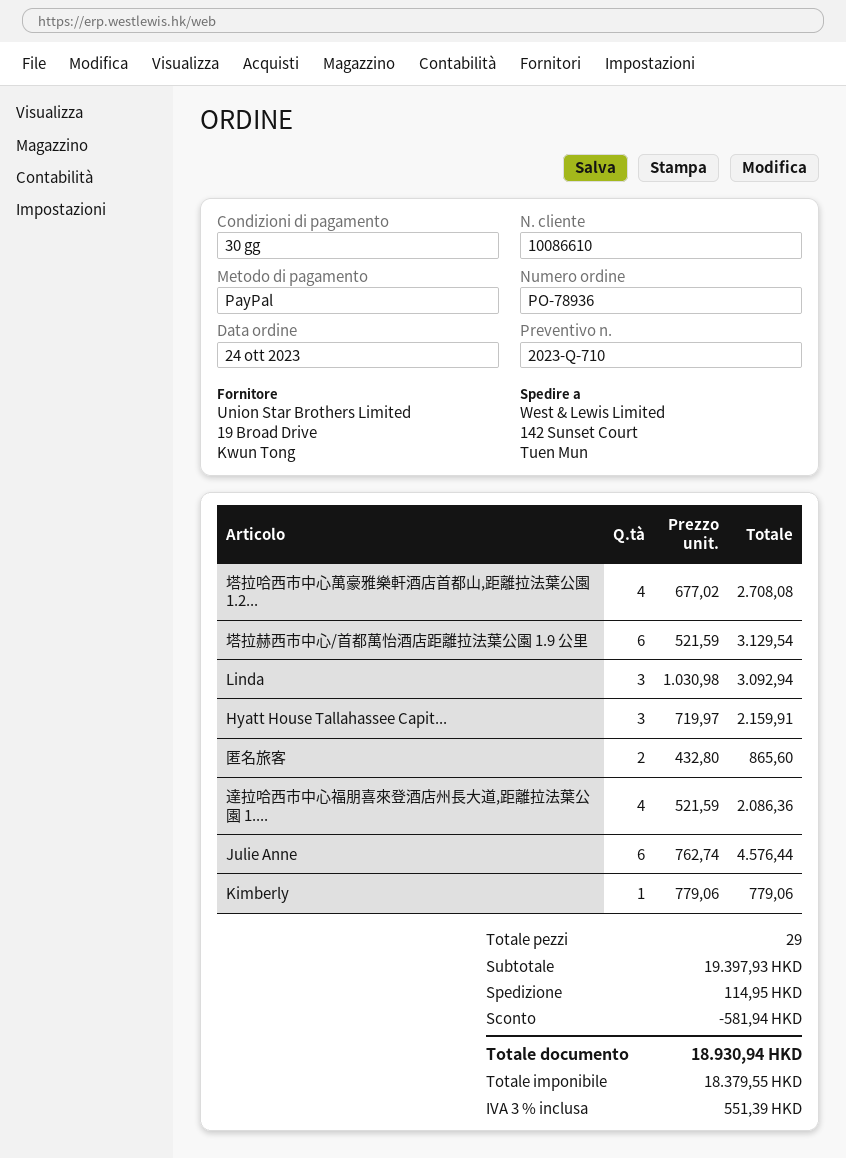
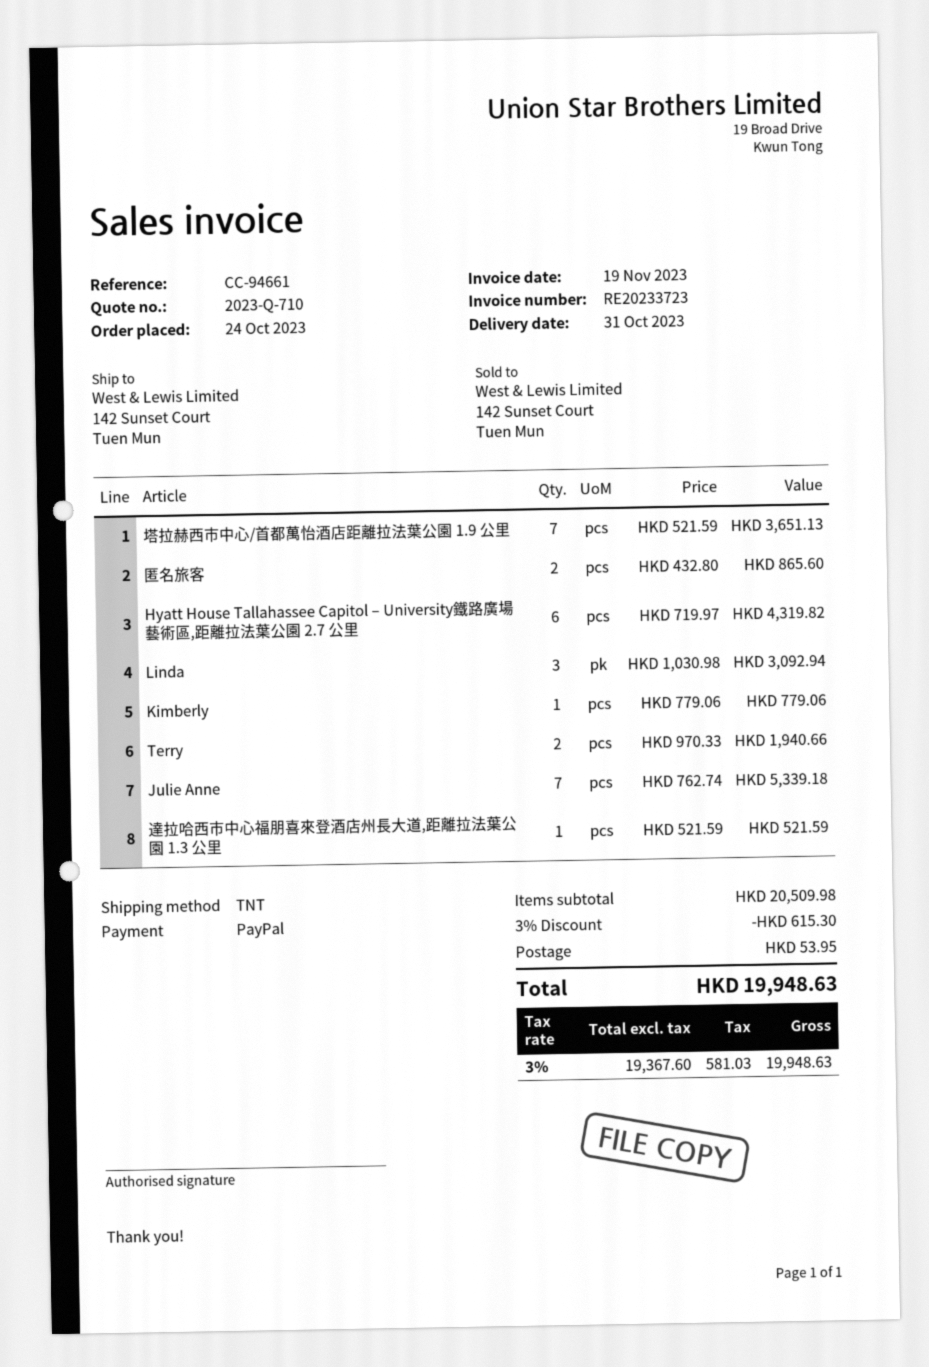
塔拉哈西市中心萬豪雅樂軒酒店首都山,距離拉法葉公園 1.2...: 4 x 677.02 = 2708.08 -> none
塔拉赫西市中心/首都萬怡酒店距離拉法葉公園 1.9 公里: 6 x 521.59 = 3129.54 -> 7 x 521.59 = 3651.13
Hyatt House Tallahassee Capit...: 3 x 719.97 = 2159.91 -> 6 x 719.97 = 4319.82
達拉哈西市中心福朋喜來登酒店州長大道,距離拉法葉公園 1....: 4 x 521.59 = 2086.36 -> 1 x 521.59 = 521.59
Julie Anne: 6 x 762.74 = 4576.44 -> 7 x 762.74 = 5339.18
Terry: none -> 2 x 970.33 = 1940.66
subtotal: 19397.93 -> 20509.98
discount: 581.94 -> 615.30
shipping: 114.95 -> 53.95
net: 18379.55 -> 19367.60
tax: 3% = 551.39 -> 3% = 581.03
total: 18930.94 -> 19948.63

